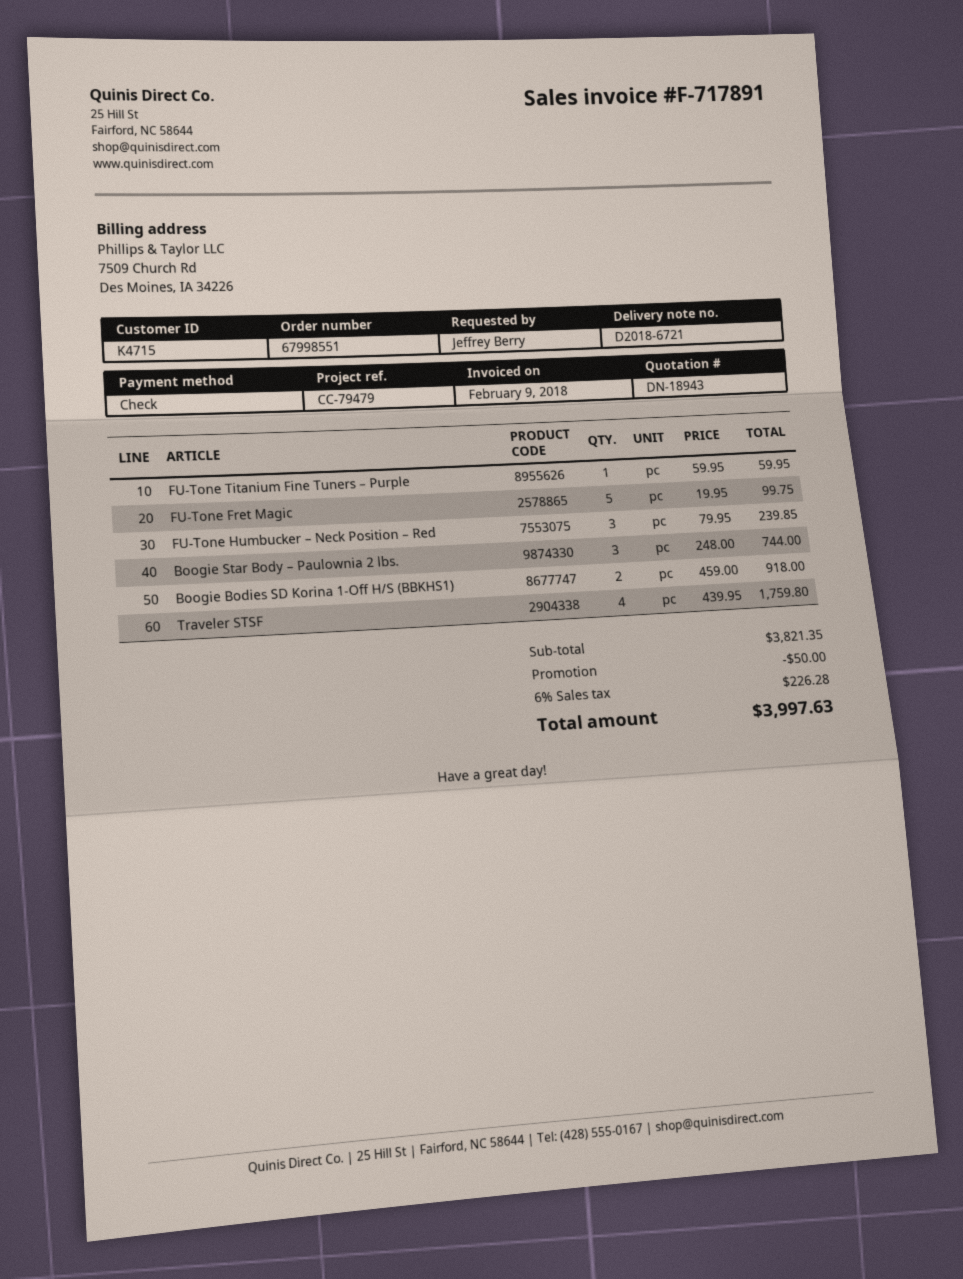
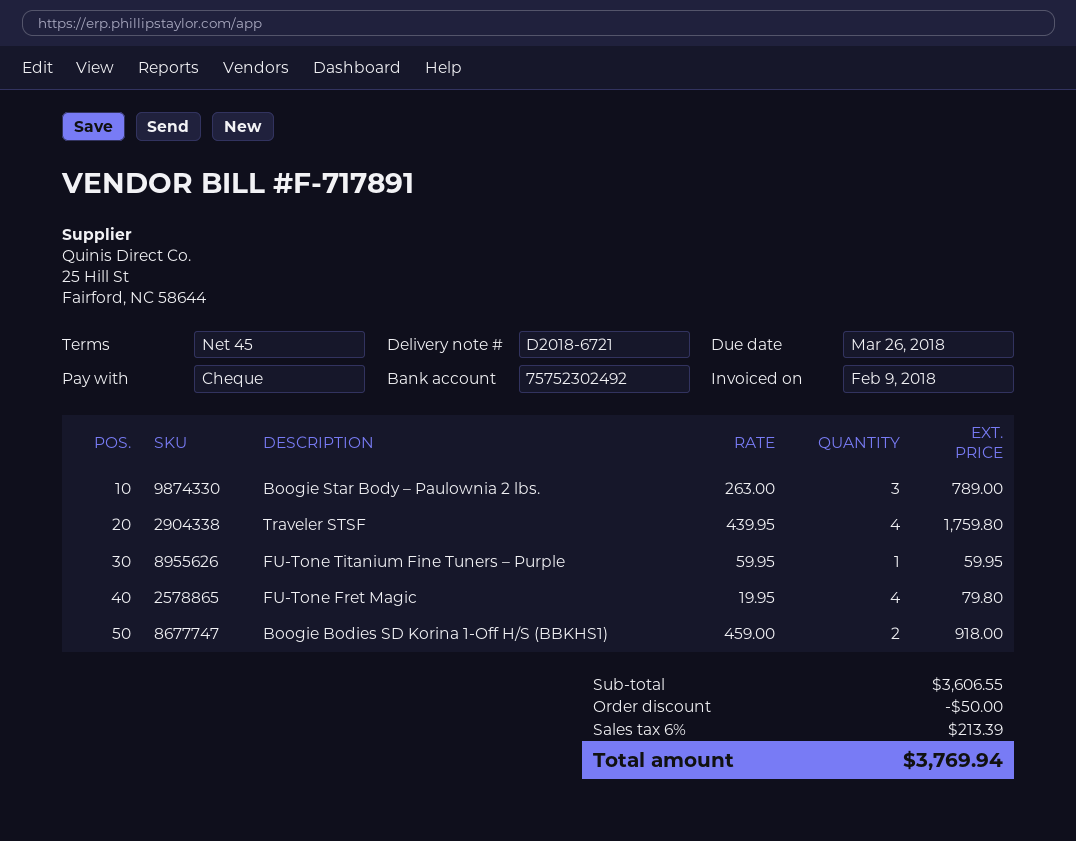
FU-Tone Fret Magic: 5 x 19.95 = 99.75 -> 4 x 19.95 = 79.80
FU-Tone Humbucker – Neck Position – Red: 3 x 79.95 = 239.85 -> none
Boogie Star Body – Paulownia 2 lbs.: 3 x 248.00 = 744.00 -> 3 x 263.00 = 789.00
subtotal: 3821.35 -> 3606.55
tax: 6% = 226.28 -> 6% = 213.39
total: 3997.63 -> 3769.94

